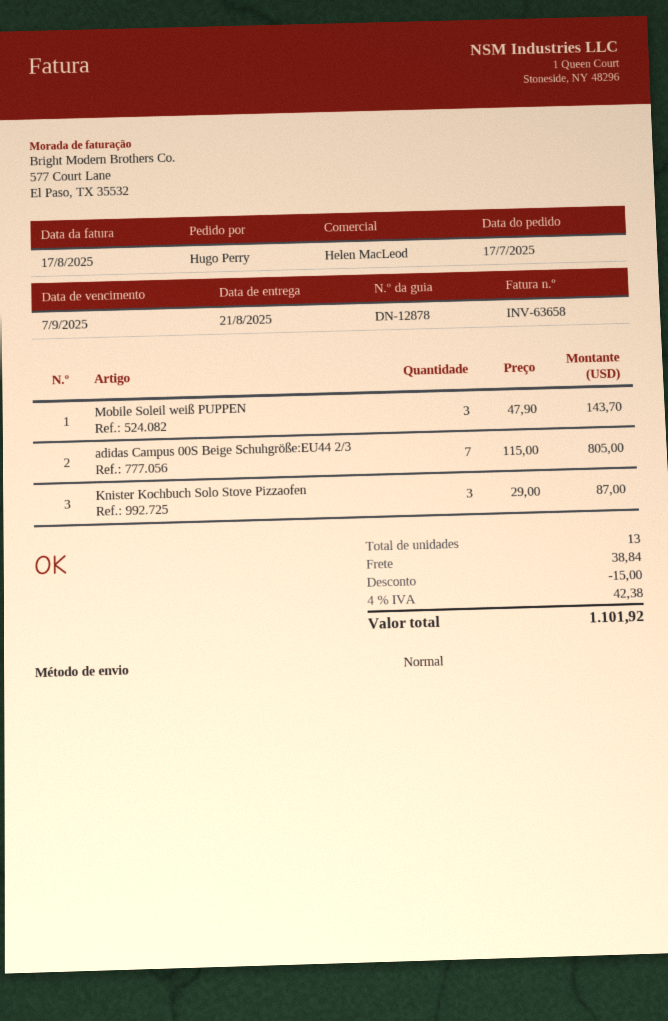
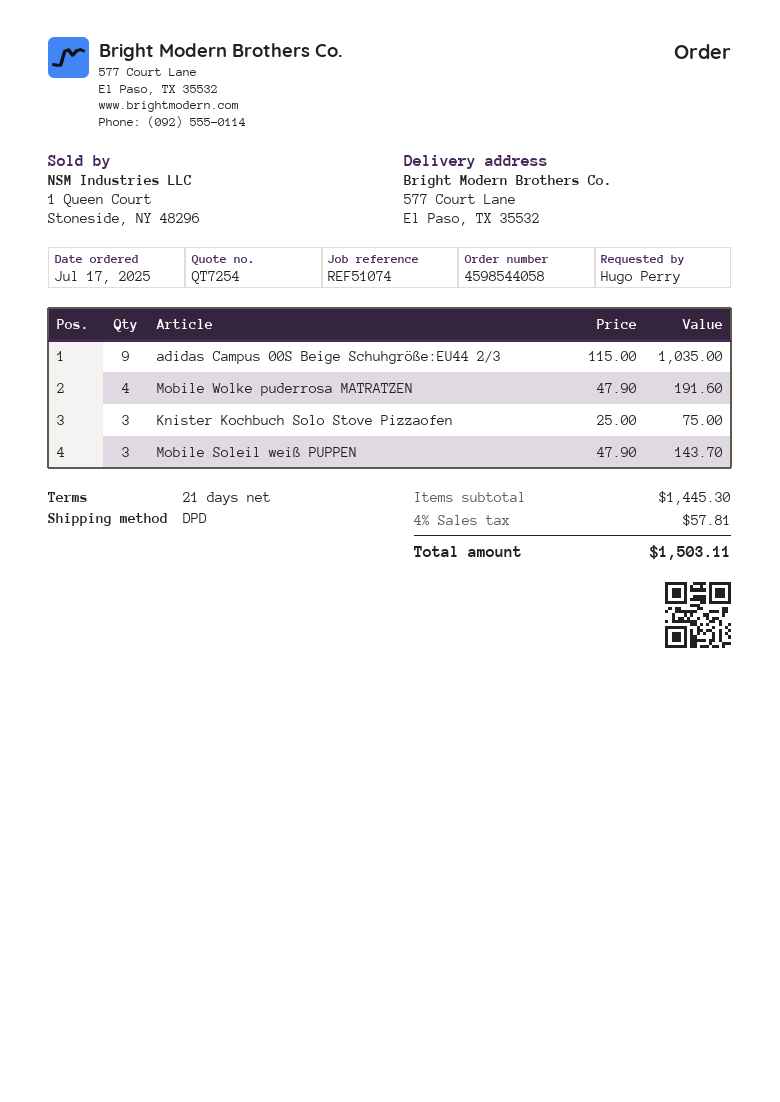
shipping method: standard -> DPD
adidas Campus 00S Beige Schuhgröße:EU44 2/3: 7 x 115.00 = 805.00 -> 9 x 115.00 = 1035.00
Knister Kochbuch Solo Stove Pizzaofen: 3 x 29.00 = 87.00 -> 3 x 25.00 = 75.00
Mobile Wolke puderrosa MATRATZEN: none -> 4 x 47.90 = 191.60
discount: 15.00 -> none
shipping: 38.84 -> none
tax: 4% = 42.38 -> 4% = 57.81
total: 1101.92 -> 1503.11

